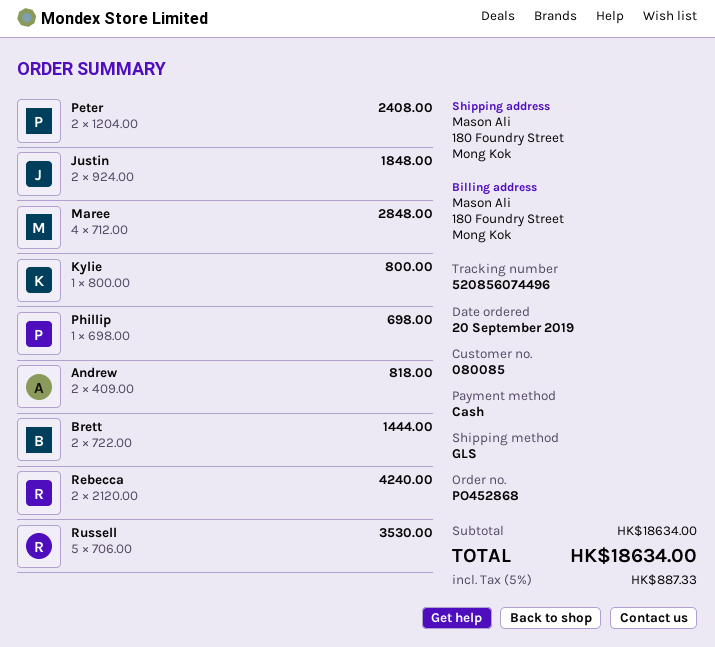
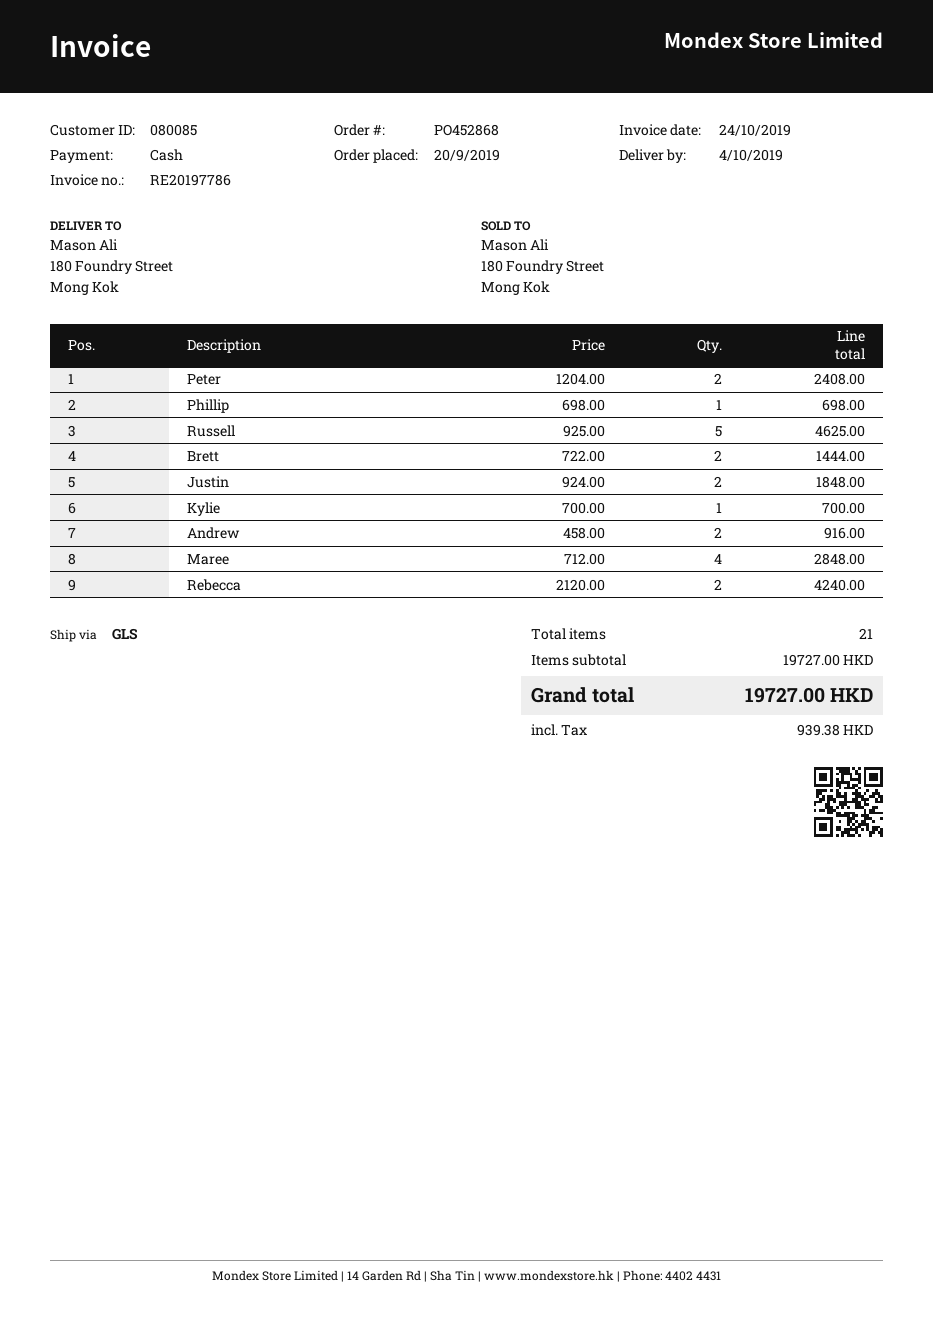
Kylie: 1 x 800.00 = 800.00 -> 1 x 700.00 = 700.00
Andrew: 2 x 409.00 = 818.00 -> 2 x 458.00 = 916.00
Russell: 5 x 706.00 = 3530.00 -> 5 x 925.00 = 4625.00
subtotal: 18634.00 -> 19727.00
tax: 887.33 -> 939.38
total: 18634.00 -> 19727.00

